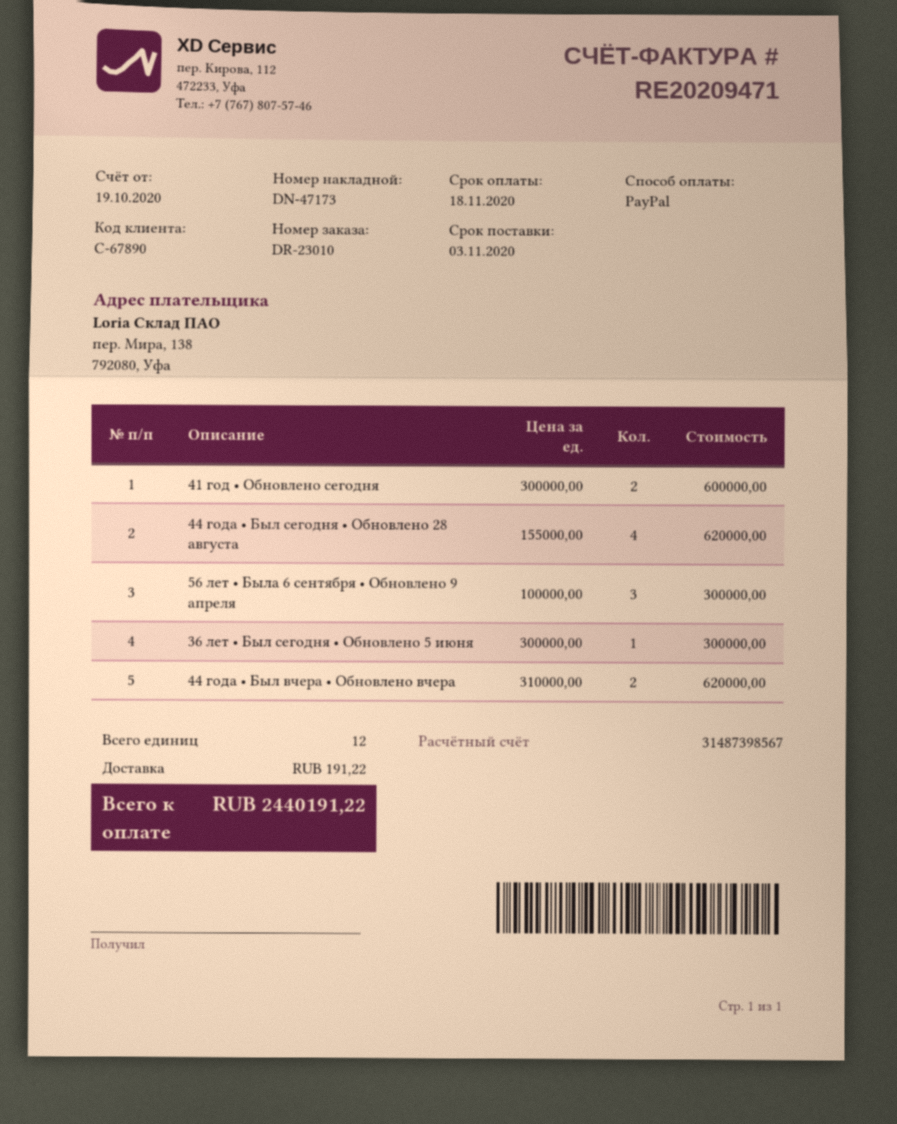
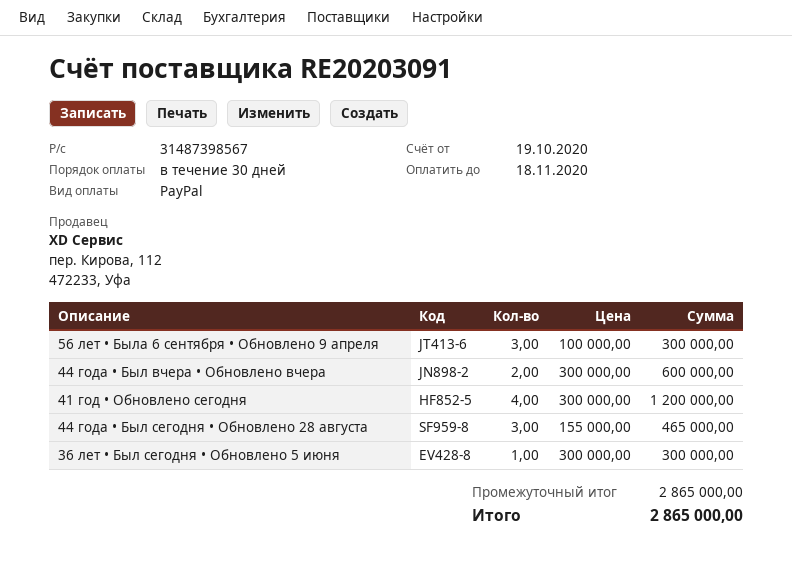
invoice number: RE20209471 -> RE20203091
41 год • Обновлено сегодня: 2 x 300000.00 = 600000.00 -> 4 x 300000.00 = 1200000.00
44 года • Был сегодня • Обновлено 28 августа: 4 x 155000.00 = 620000.00 -> 3 x 155000.00 = 465000.00
44 года • Был вчера • Обновлено вчера: 2 x 310000.00 = 620000.00 -> 2 x 300000.00 = 600000.00
shipping: 191.22 -> none
total: 2440191.22 -> 2865000.00

